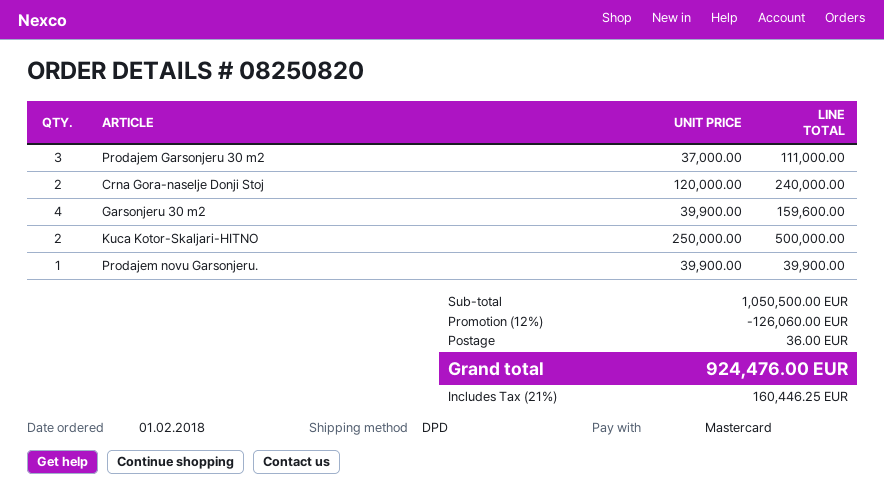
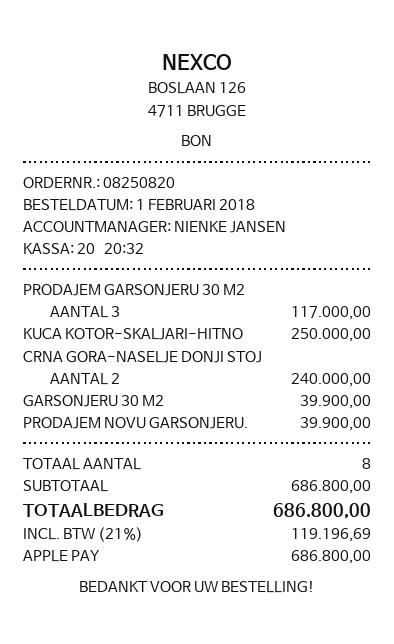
payment method: Mastercard -> Apple Pay
Prodajem Garsonjeru 30 m2: 3 for 111000.00 -> 3 for 117000.00
Garsonjeru 30 m2: 4 for 159600.00 -> 1 for 39900.00
Kuca Kotor-Skaljari-HITNO: 2 for 500000.00 -> 1 for 250000.00
subtotal: 1050500.00 -> 686800.00
discount: 12% = 126060.00 -> none
shipping: 36.00 -> none
tax: 21% = 160446.25 -> 21% = 119196.69
total: 924476.00 -> 686800.00

